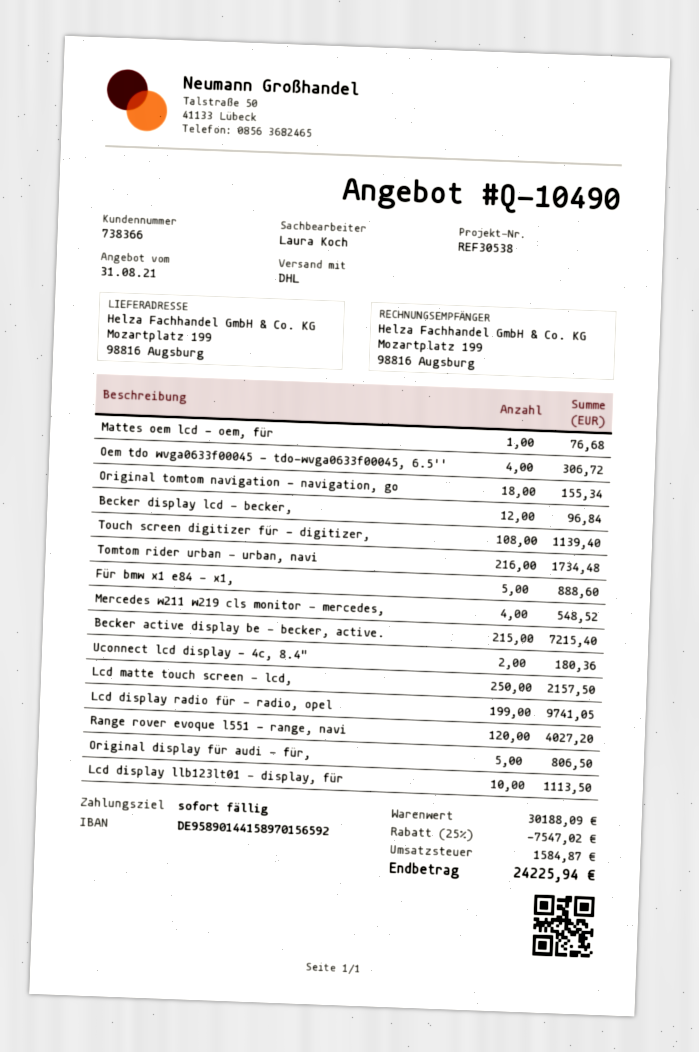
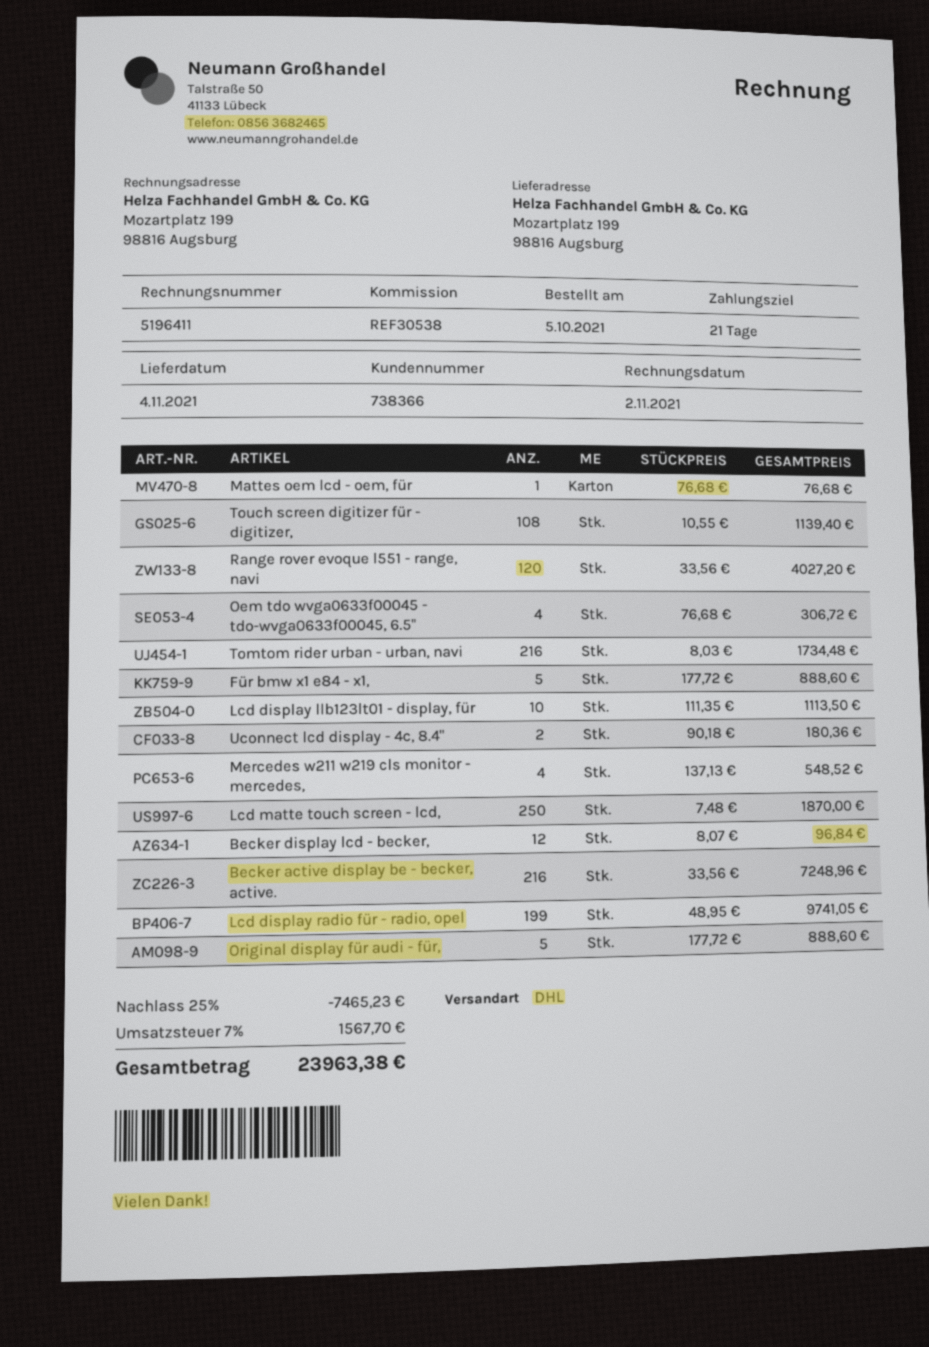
payment terms: on receipt -> 21 days
Original tomtom navigation - navigation, go: 18 for 155.34 -> none
Becker active display be - becker, active.: 215 for 7215.40 -> 216 for 7248.96
Lcd matte touch screen - lcd,: 250 for 2157.50 -> 250 for 1870.00
Original display für audi - für,: 5 for 806.50 -> 5 for 888.60
discount: 25% = 7547.02 -> 25% = 7465.23
tax: 1584.87 -> 1567.70
total: 24225.94 -> 23963.38

